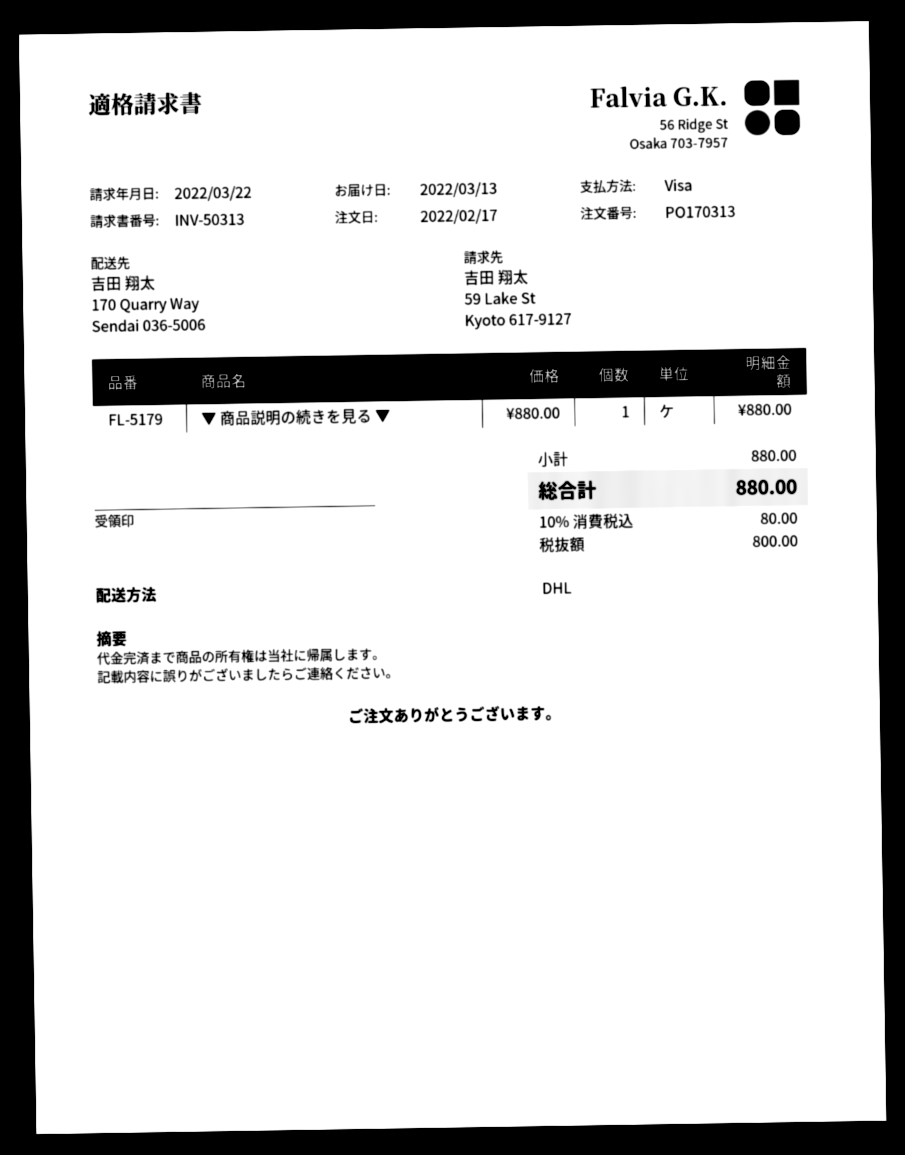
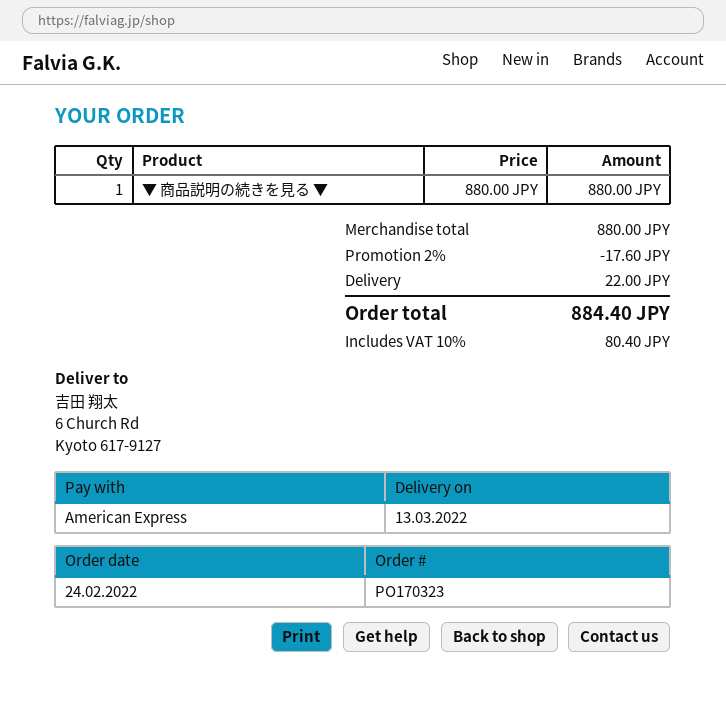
order number: PO170313 -> PO170323
order date: 2022-02-17 -> 2022-02-24
payment method: Visa -> American Express
ship to: 170 Quarry Way, Sendai 036-5006 -> 6 Church Rd, Kyoto 617-9127
discount: none -> 2% = 17.60
shipping: none -> 22.00
tax: 10% = 80.00 -> 10% = 80.40
total: 880.00 -> 884.40

